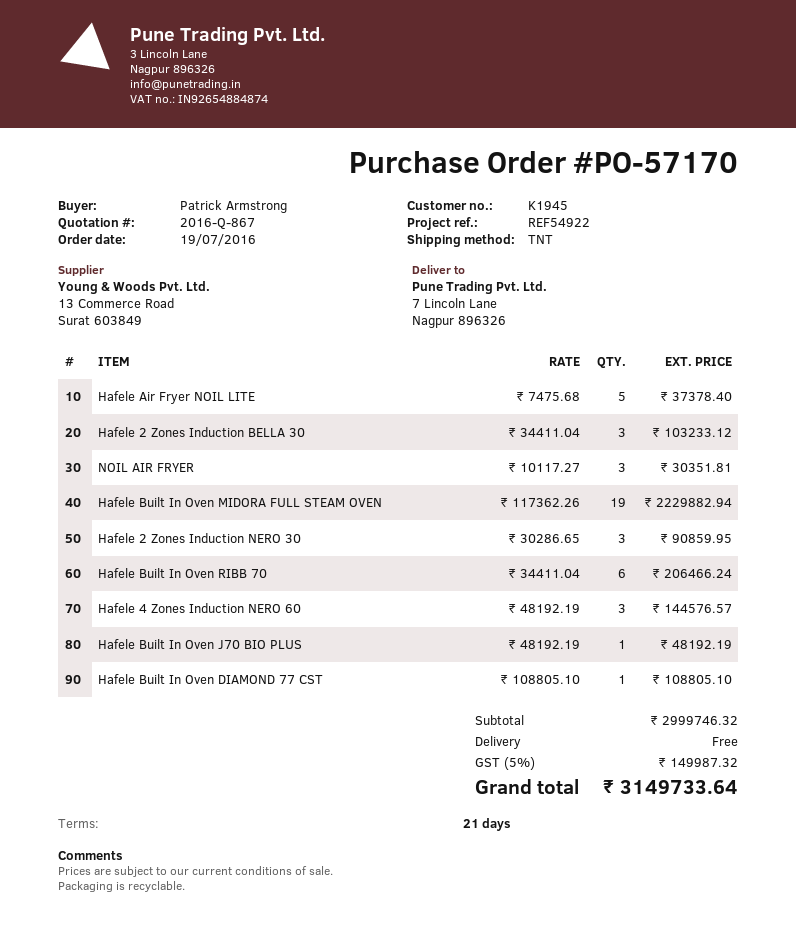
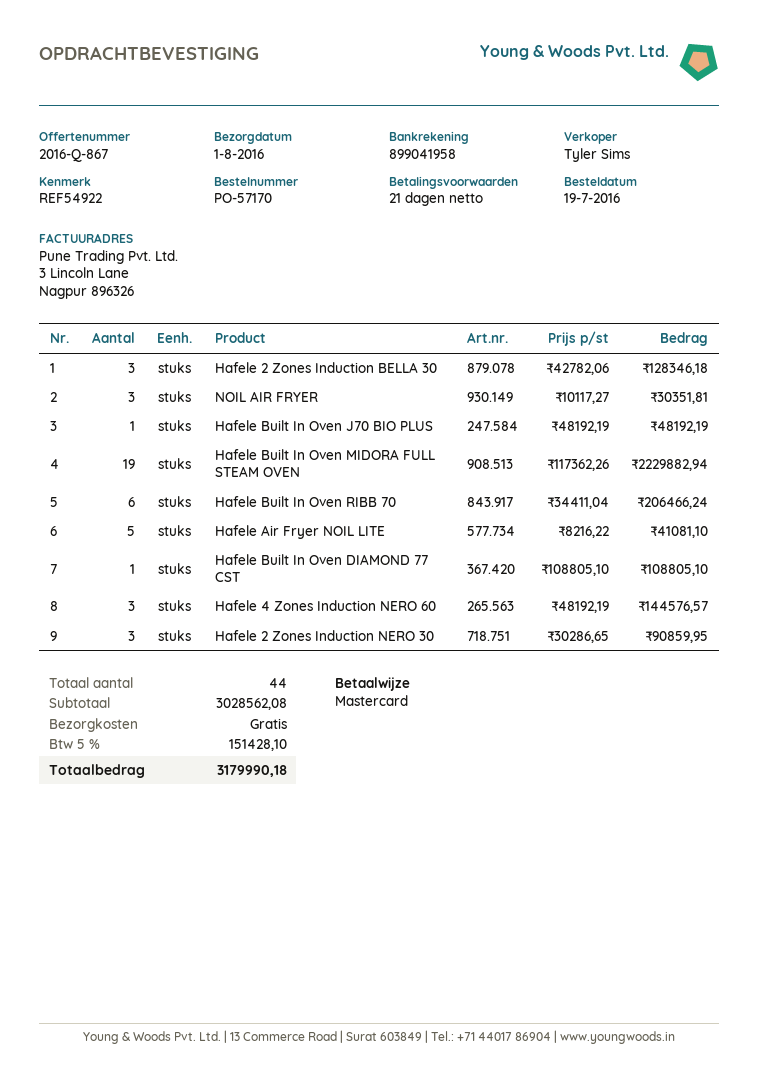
Hafele Air Fryer NOIL LITE: 5 x 7475.68 = 37378.40 -> 5 x 8216.22 = 41081.10
Hafele 2 Zones Induction BELLA 30: 3 x 34411.04 = 103233.12 -> 3 x 42782.06 = 128346.18
subtotal: 2999746.32 -> 3028562.08
tax: 5% = 149987.32 -> 5% = 151428.10
total: 3149733.64 -> 3179990.18

